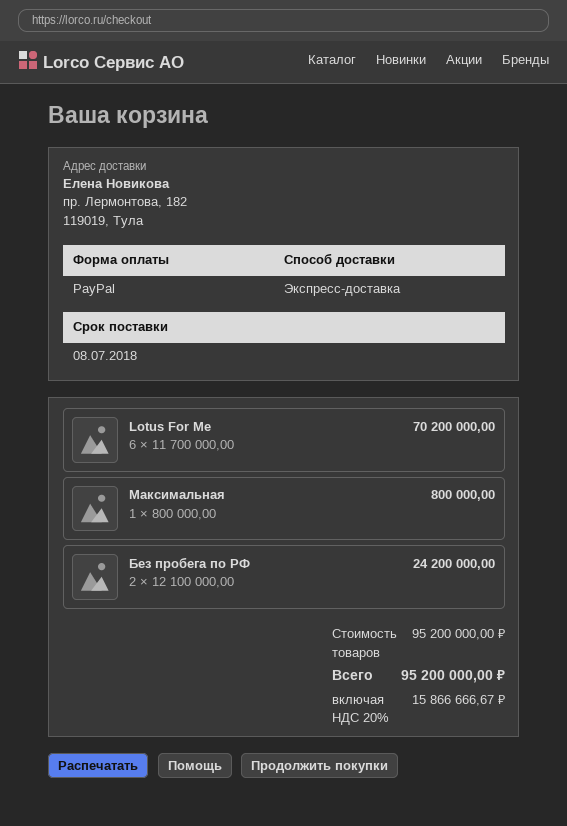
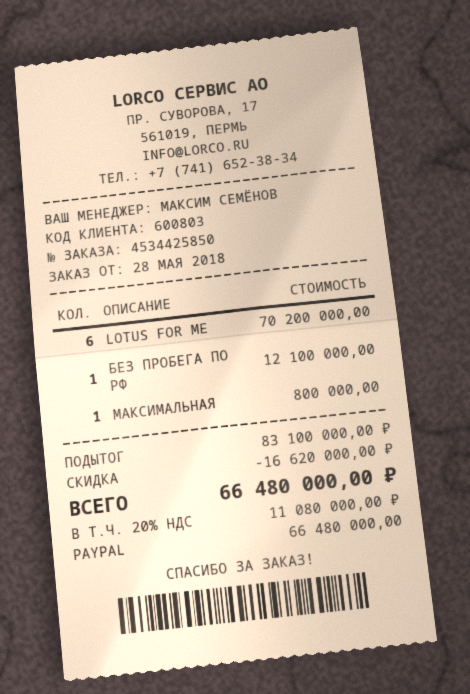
Без пробега по РФ: 2 for 24200000.00 -> 1 for 12100000.00
subtotal: 95200000.00 -> 83100000.00
discount: none -> 16620000.00
tax: 20% = 15866666.67 -> 20% = 11080000.00
total: 95200000.00 -> 66480000.00

